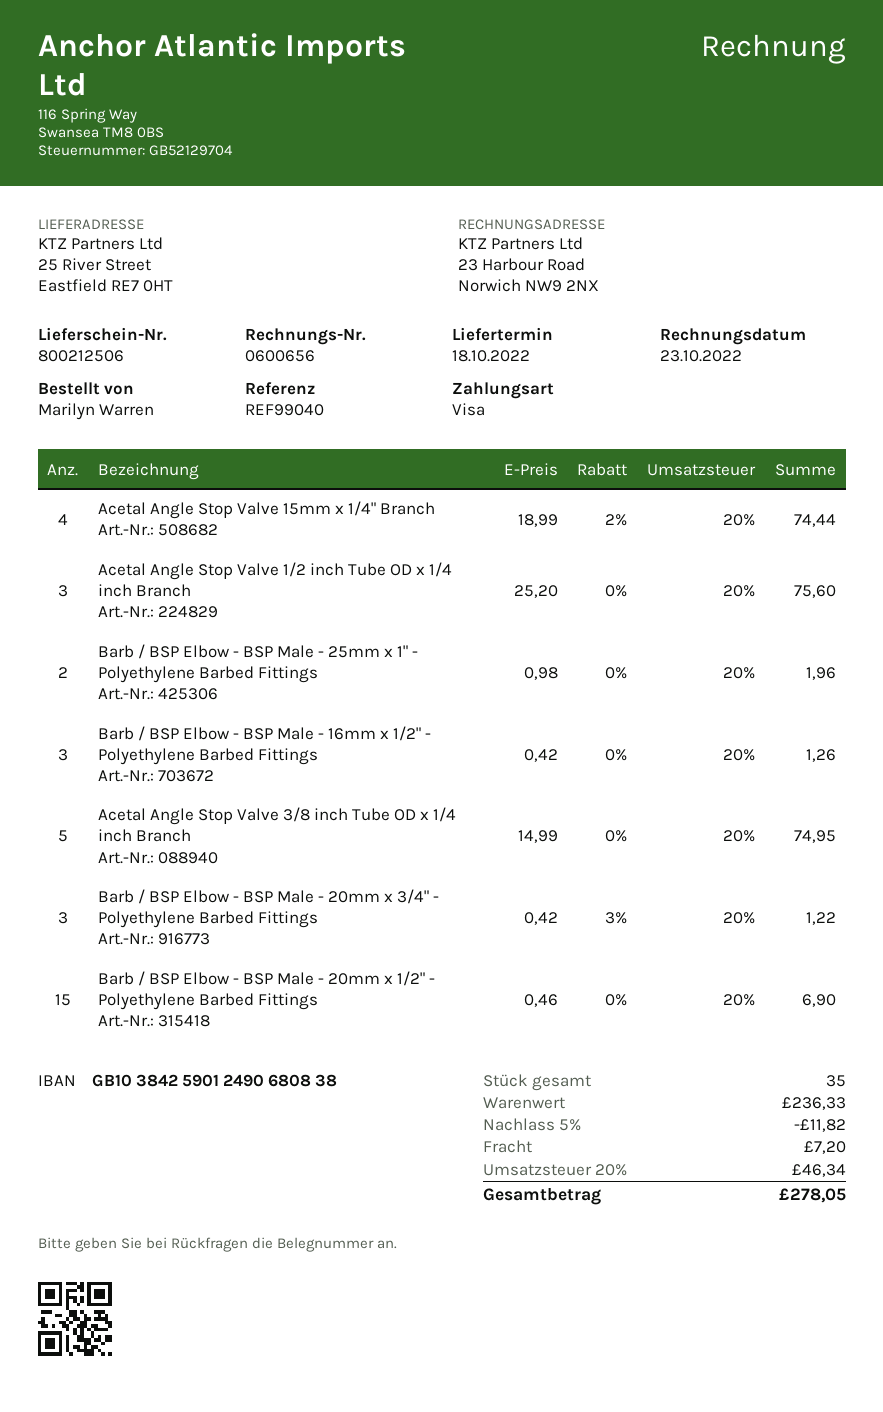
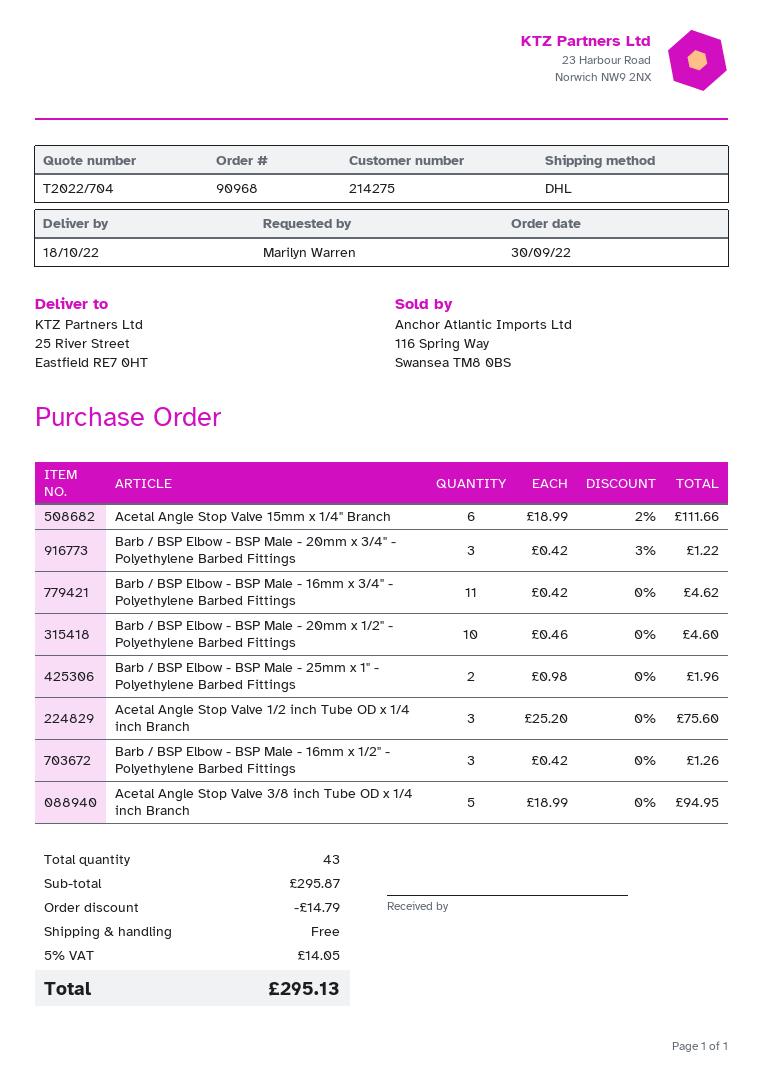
Acetal Angle Stop Valve 15mm x 1/4" Branch: 4 x 18.99 - 2% = 74.44 -> 6 x 18.99 - 2% = 111.66
Acetal Angle Stop Valve 3/8 inch Tube OD x 1/4 inch Branch: 5 x 14.99 = 74.95 -> 5 x 18.99 = 94.95
Barb / BSP Elbow - BSP Male - 20mm x 1/2" - Polyethylene Barbed Fittings: 15 x 0.46 = 6.90 -> 10 x 0.46 = 4.60
Barb / BSP Elbow - BSP Male - 16mm x 3/4" - Polyethylene Barbed Fittings: none -> 11 x 0.42 = 4.62
total quantity: 35 -> 43
subtotal: 236.33 -> 295.87
discount: 11.82 -> 14.79
shipping: 7.20 -> 0.00
tax: 20% = 46.34 -> 5% = 14.05
total: 278.05 -> 295.13

